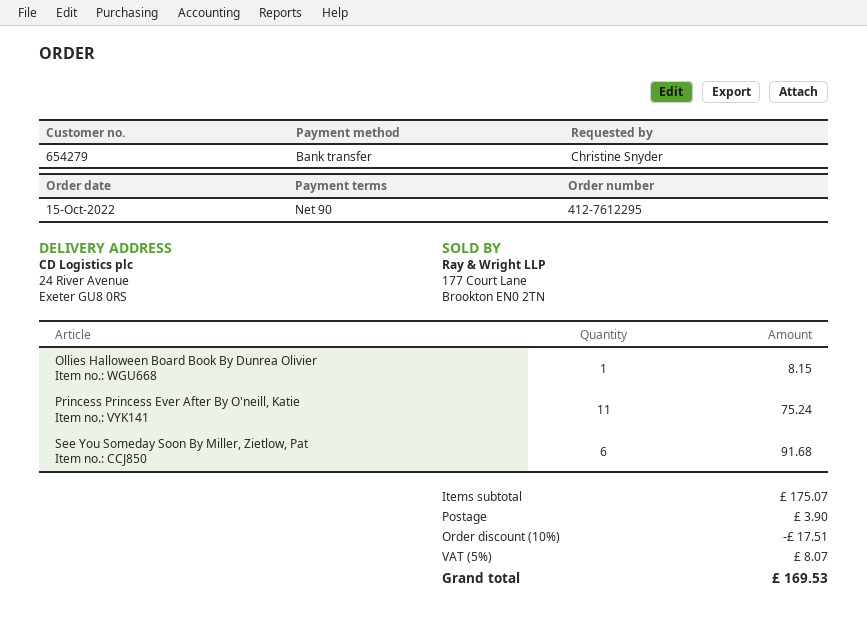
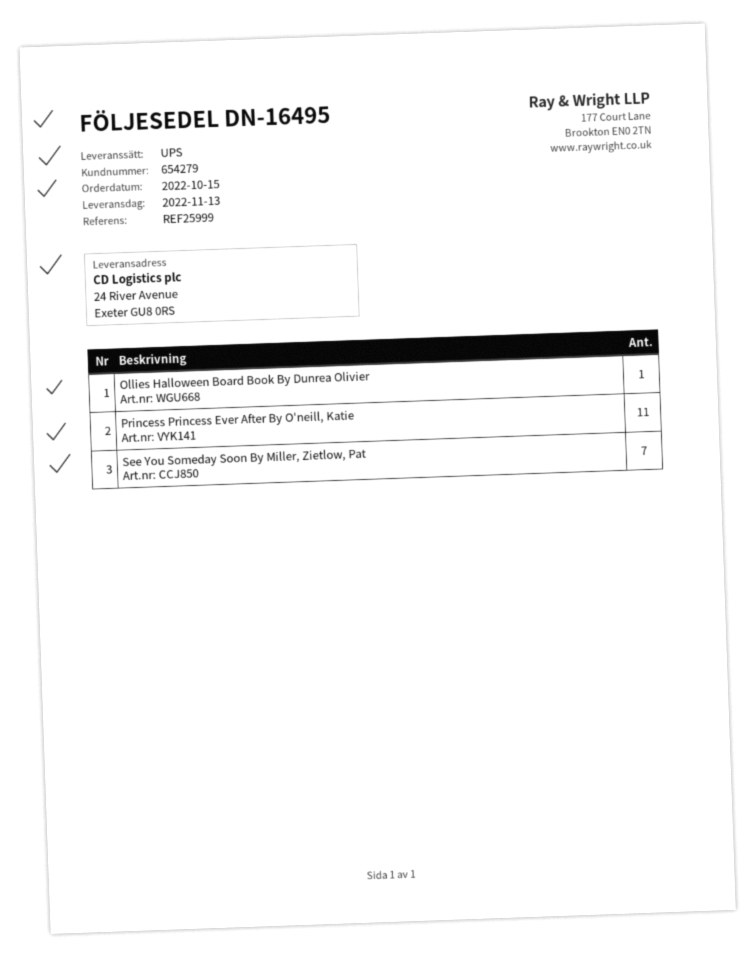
See You Someday Soon By Miller, Zietlow, Pat: 6 -> 7

